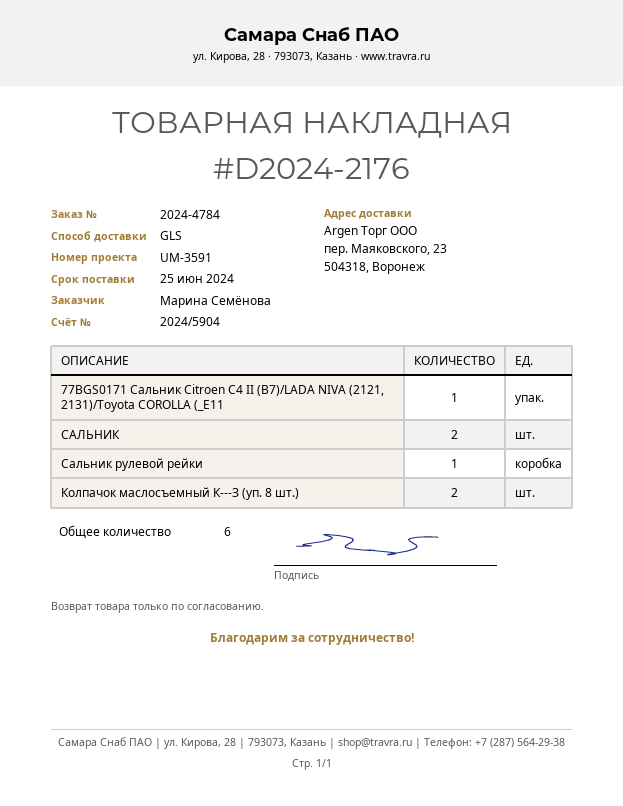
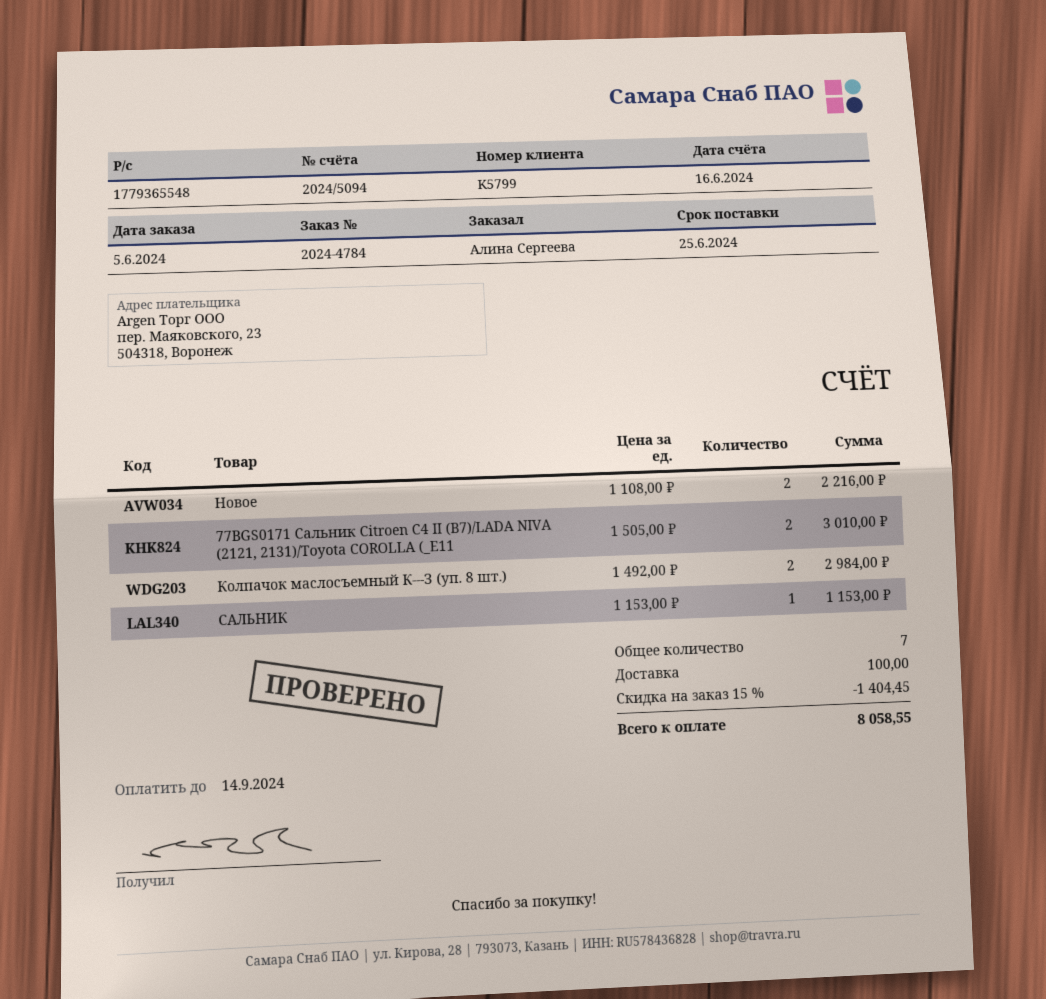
invoice number: 2024/5904 -> 2024/5094
ordered by: Марина Семёнова -> Алина Сергеева
77BGS0171 Сальник Citroen C4 II (B7)/LADA NIVA (2121, 2131)/Toyota COROLLA (_E11: 1 -> 2
САЛЬНИК: 2 -> 1
Сальник рулевой рейки: 1 -> none
Новое: none -> 2
total quantity: 6 -> 7

